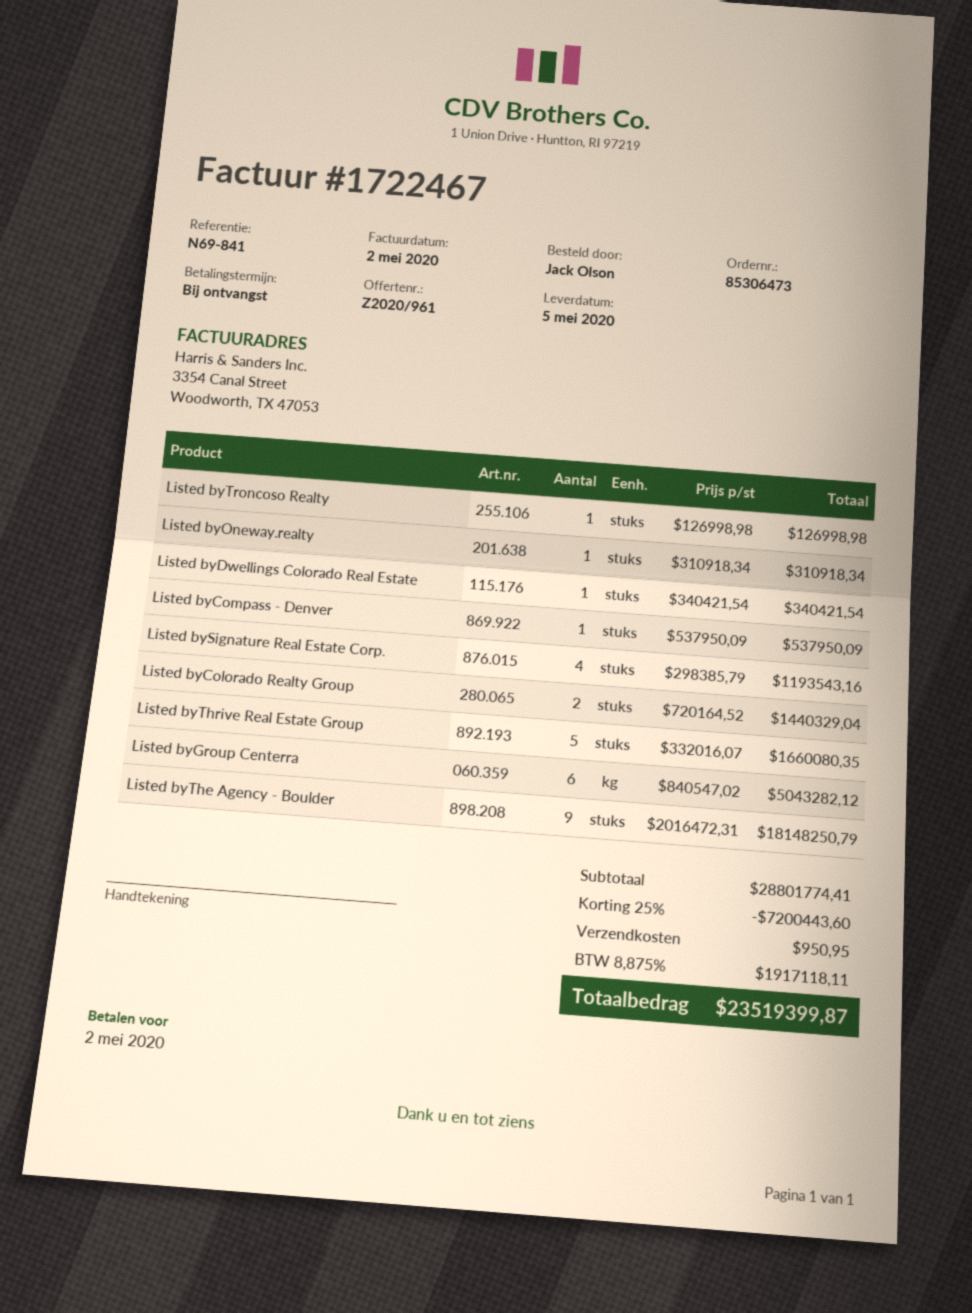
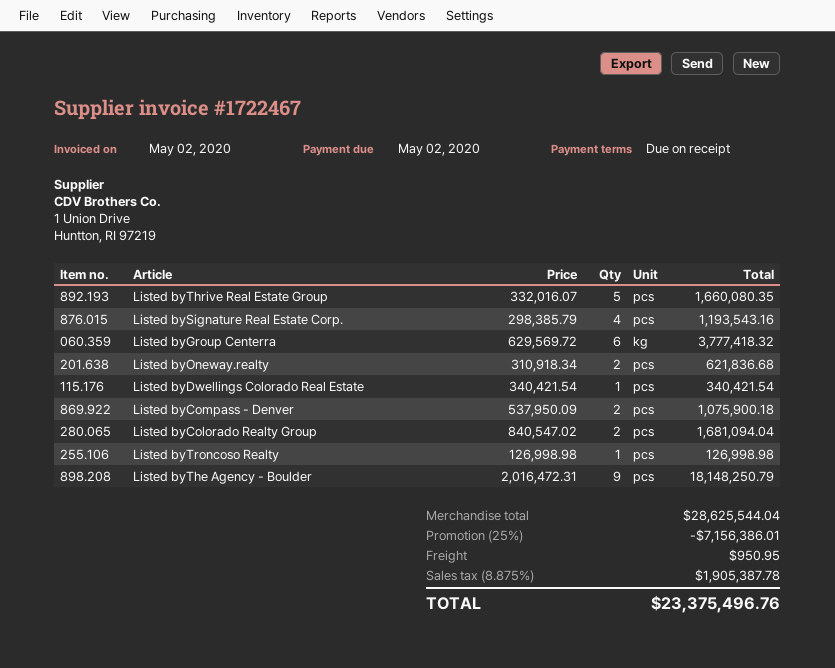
Listed byOneway.realty: 1 x 310918.34 = 310918.34 -> 2 x 310918.34 = 621836.68
Listed byCompass - Denver: 1 x 537950.09 = 537950.09 -> 2 x 537950.09 = 1075900.18
Listed byColorado Realty Group: 2 x 720164.52 = 1440329.04 -> 2 x 840547.02 = 1681094.04
Listed byGroup Centerra: 6 x 840547.02 = 5043282.12 -> 6 x 629569.72 = 3777418.32
subtotal: 28801774.41 -> 28625544.04
discount: 25% = 7200443.60 -> 25% = 7156386.01
tax: 8.875% = 1917118.11 -> 8.875% = 1905387.78
total: 23519399.87 -> 23375496.76

